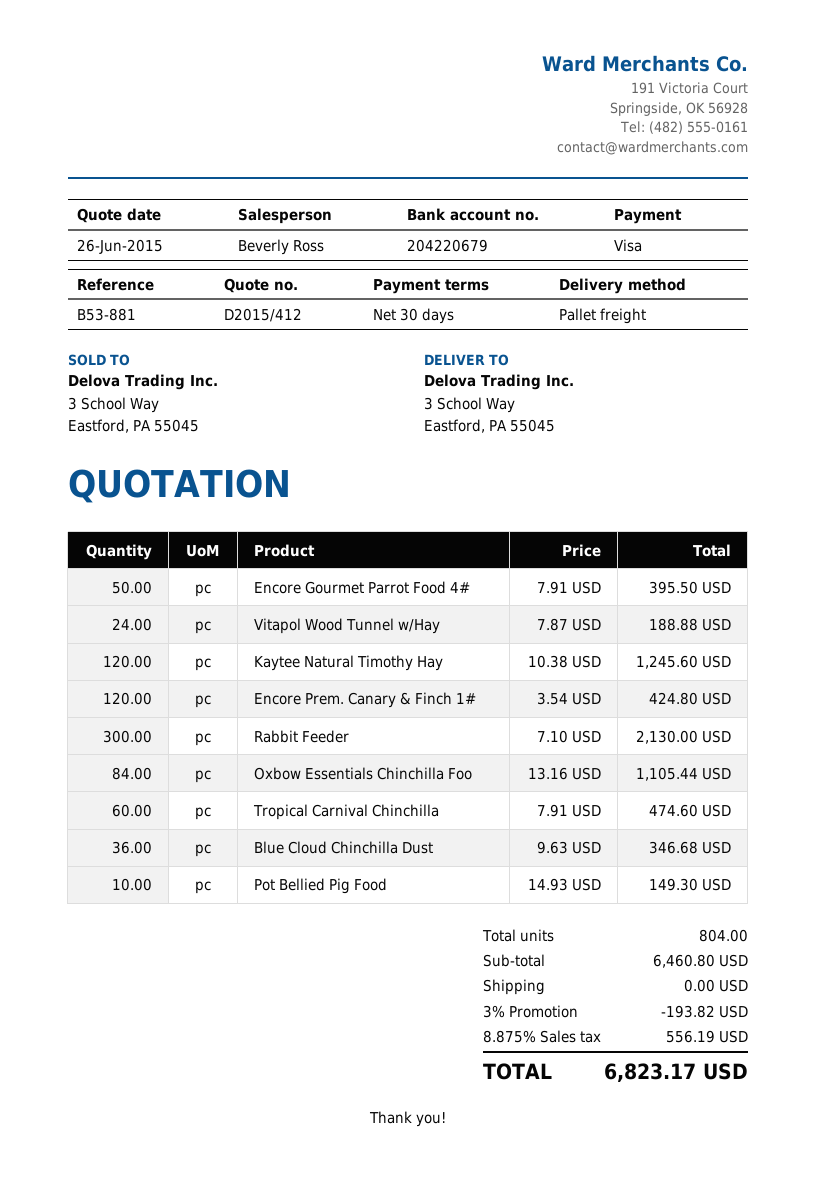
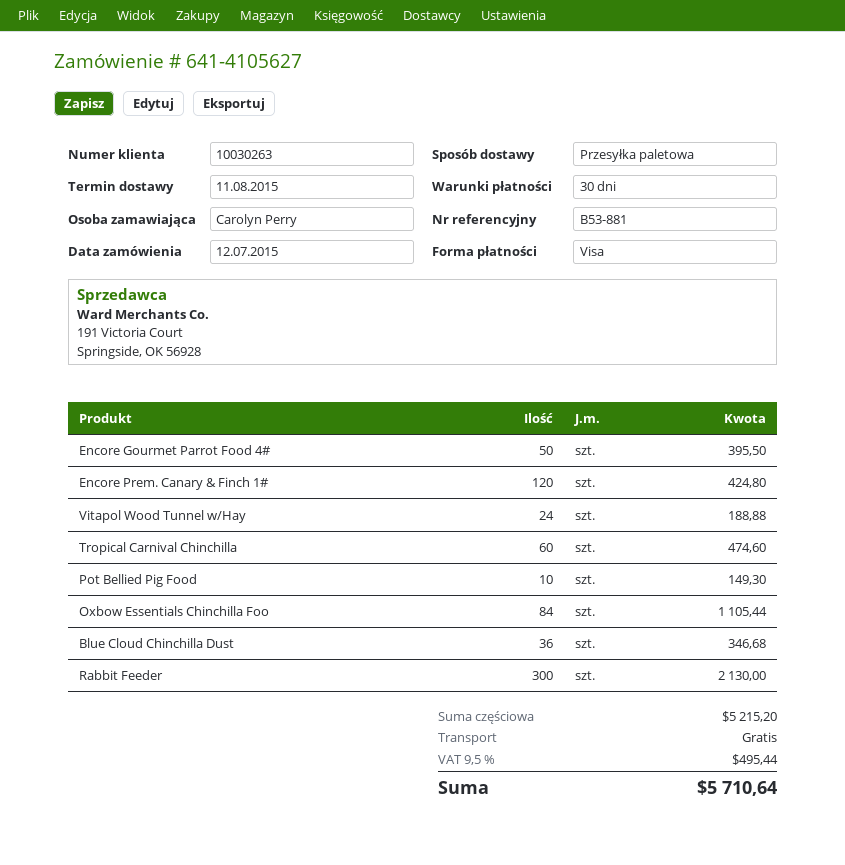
Kaytee Natural Timothy Hay: 120 for 1245.60 -> none
subtotal: 6460.80 -> 5215.20
discount: 3% = 193.82 -> none
tax: 8.875% = 556.19 -> 9.5% = 495.44
total: 6823.17 -> 5710.64

